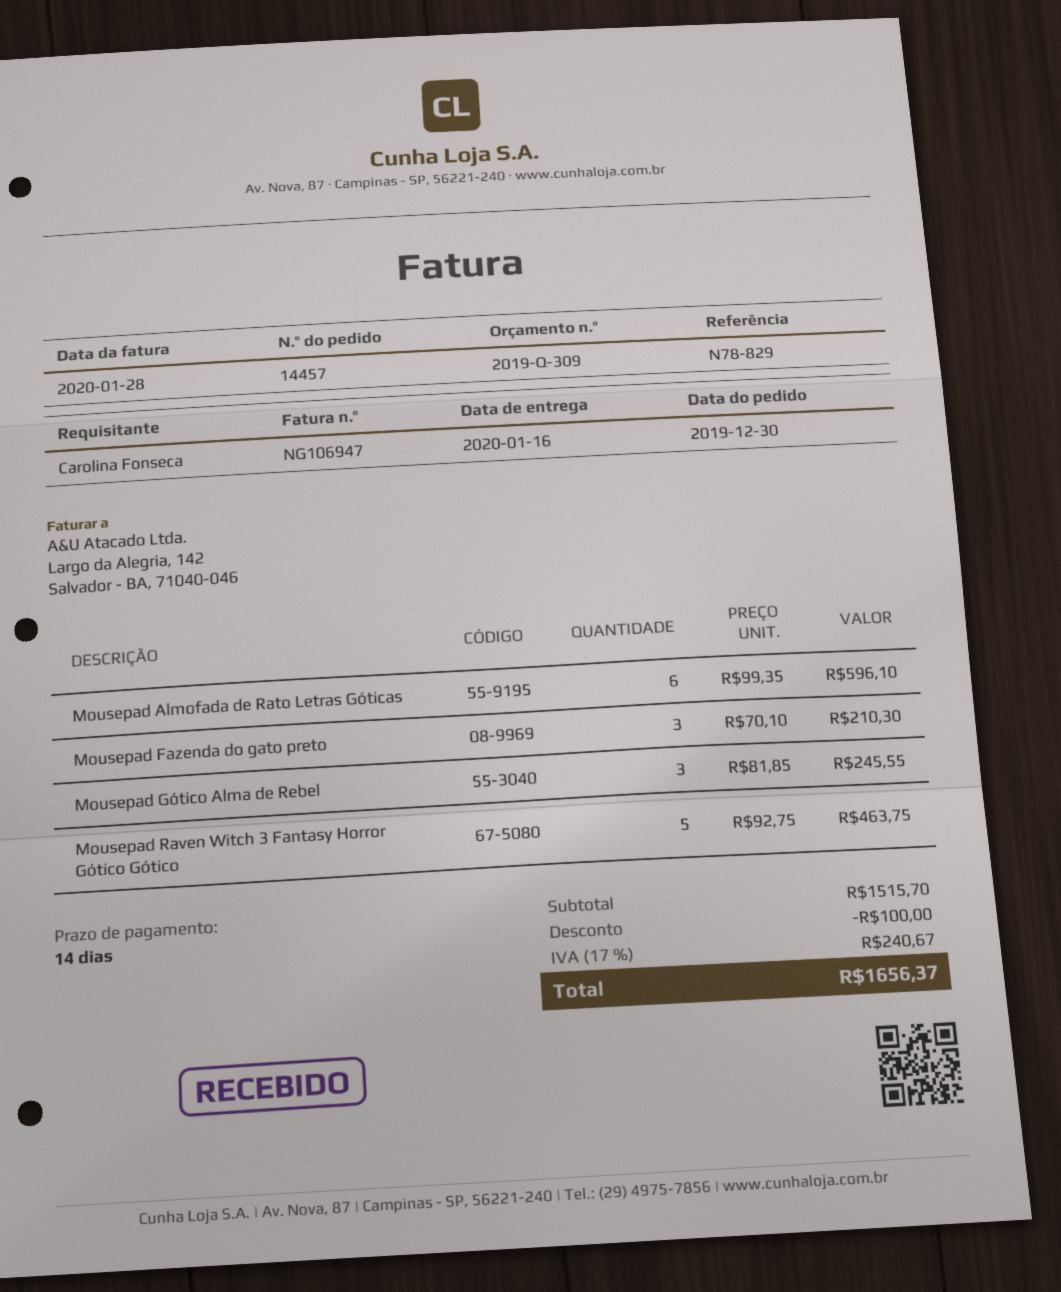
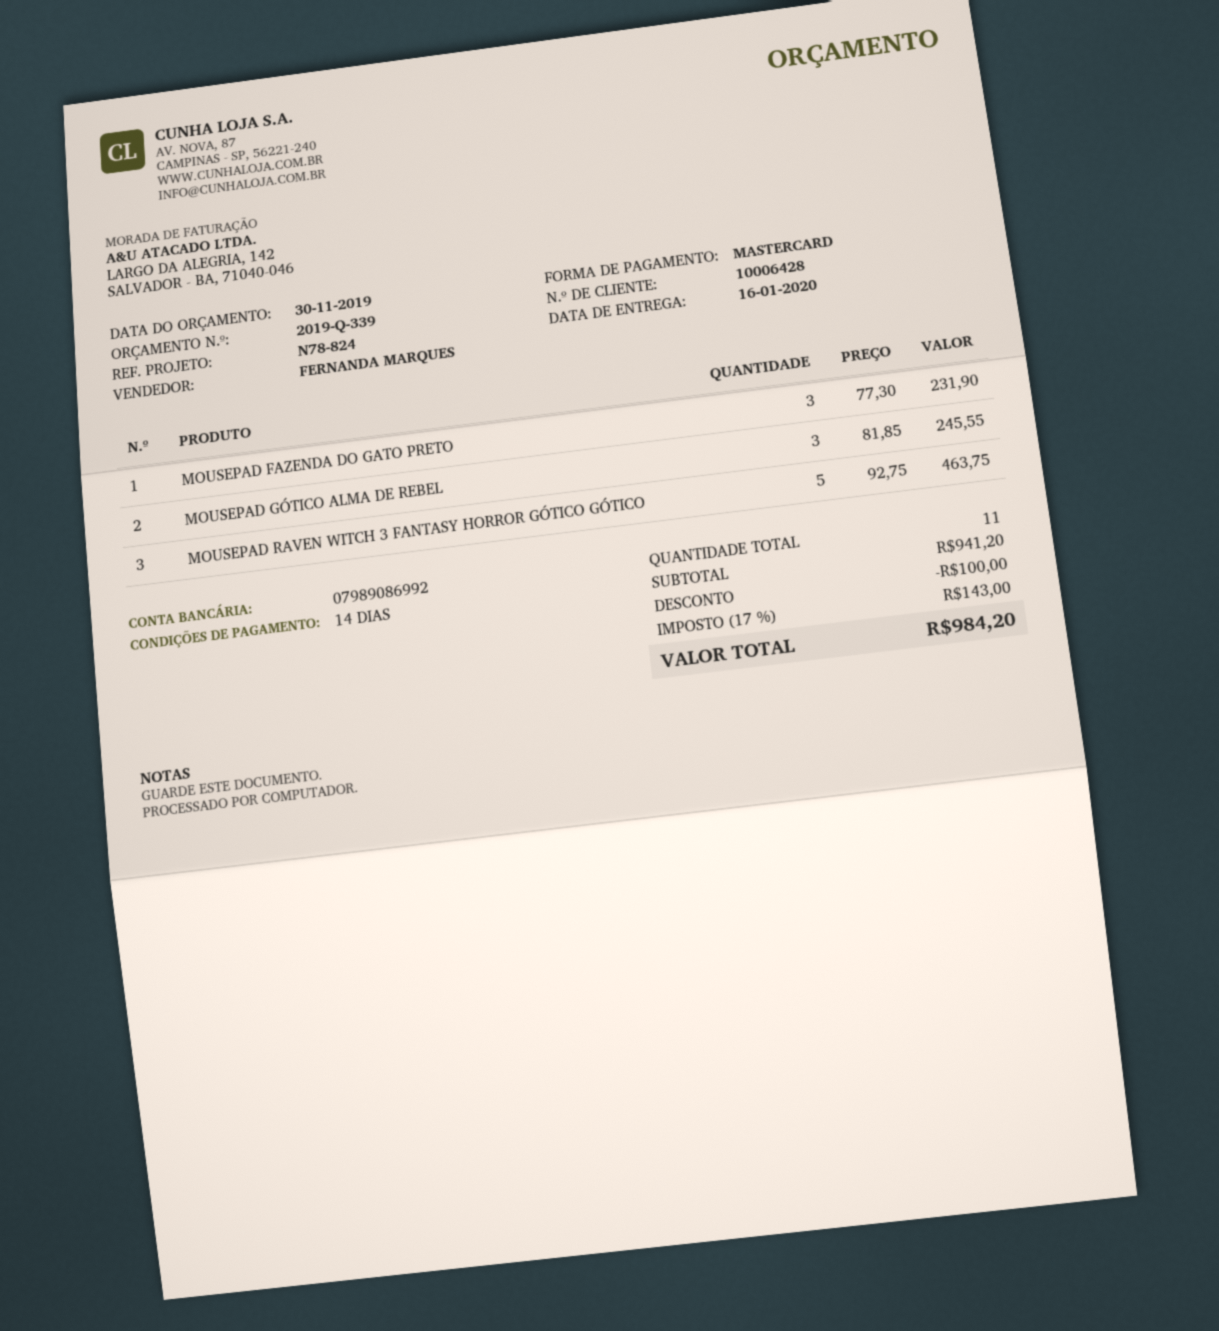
quote number: 2019-Q-309 -> 2019-Q-339
reference: N78-829 -> N78-824
Mousepad Almofada de Rato Letras Góticas: 6 x 99.35 = 596.10 -> none
Mousepad Fazenda do gato preto: 3 x 70.10 = 210.30 -> 3 x 77.30 = 231.90
subtotal: 1515.70 -> 941.20
tax: 17% = 240.67 -> 17% = 143.00
total: 1656.37 -> 984.20

